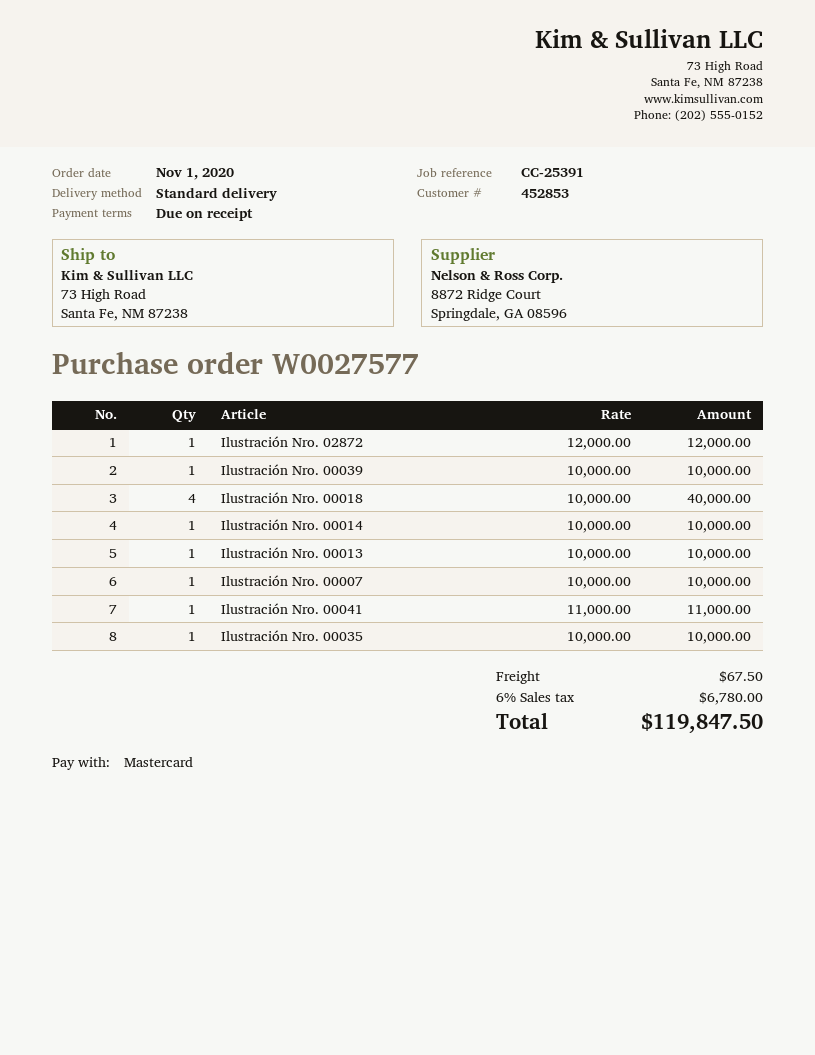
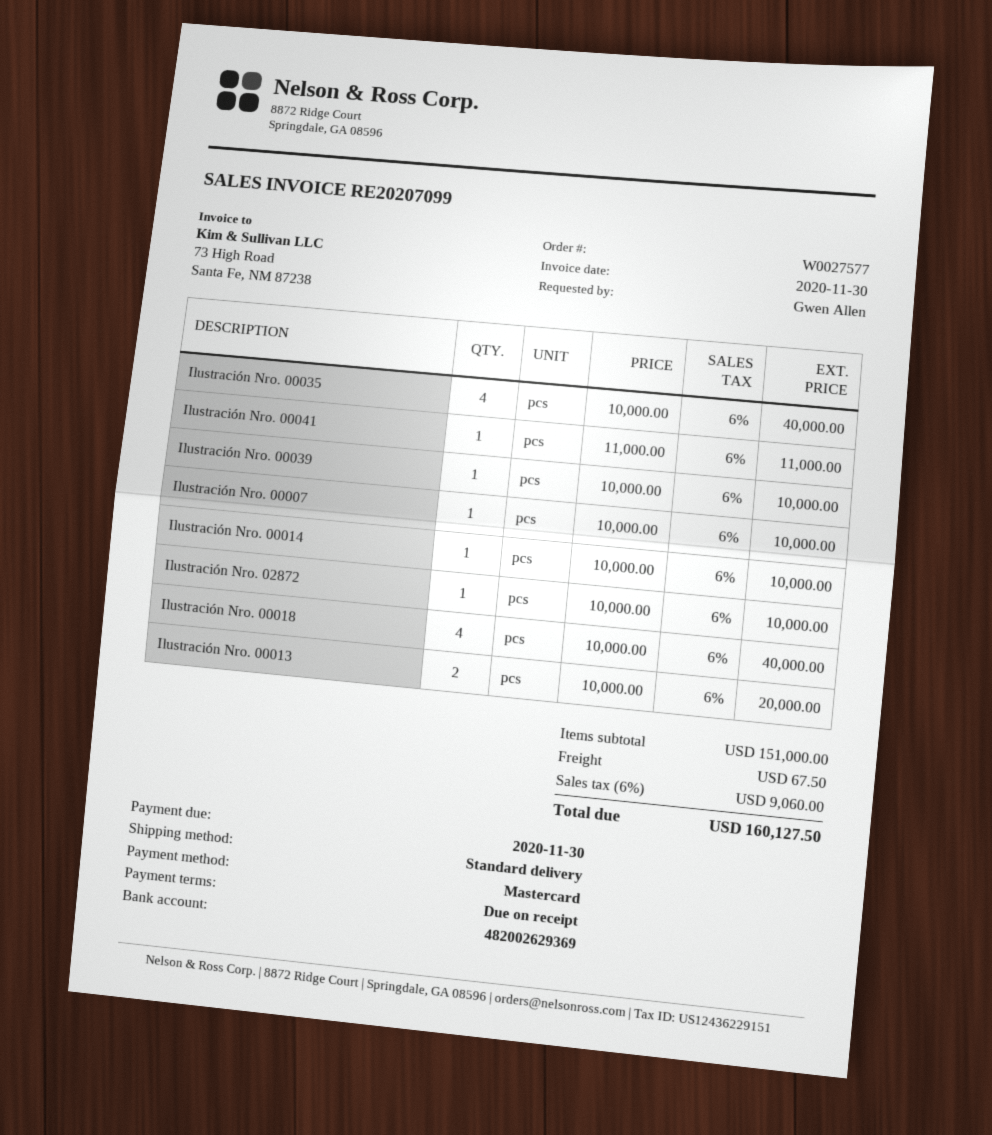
Ilustración Nro. 02872: 1 x 12000.00 = 12000.00 -> 1 x 10000.00 = 10000.00
Ilustración Nro. 00013: 1 x 10000.00 = 10000.00 -> 2 x 10000.00 = 20000.00
Ilustración Nro. 00035: 1 x 10000.00 = 10000.00 -> 4 x 10000.00 = 40000.00
tax: 6% = 6780.00 -> 6% = 9060.00
total: 119847.50 -> 160127.50

